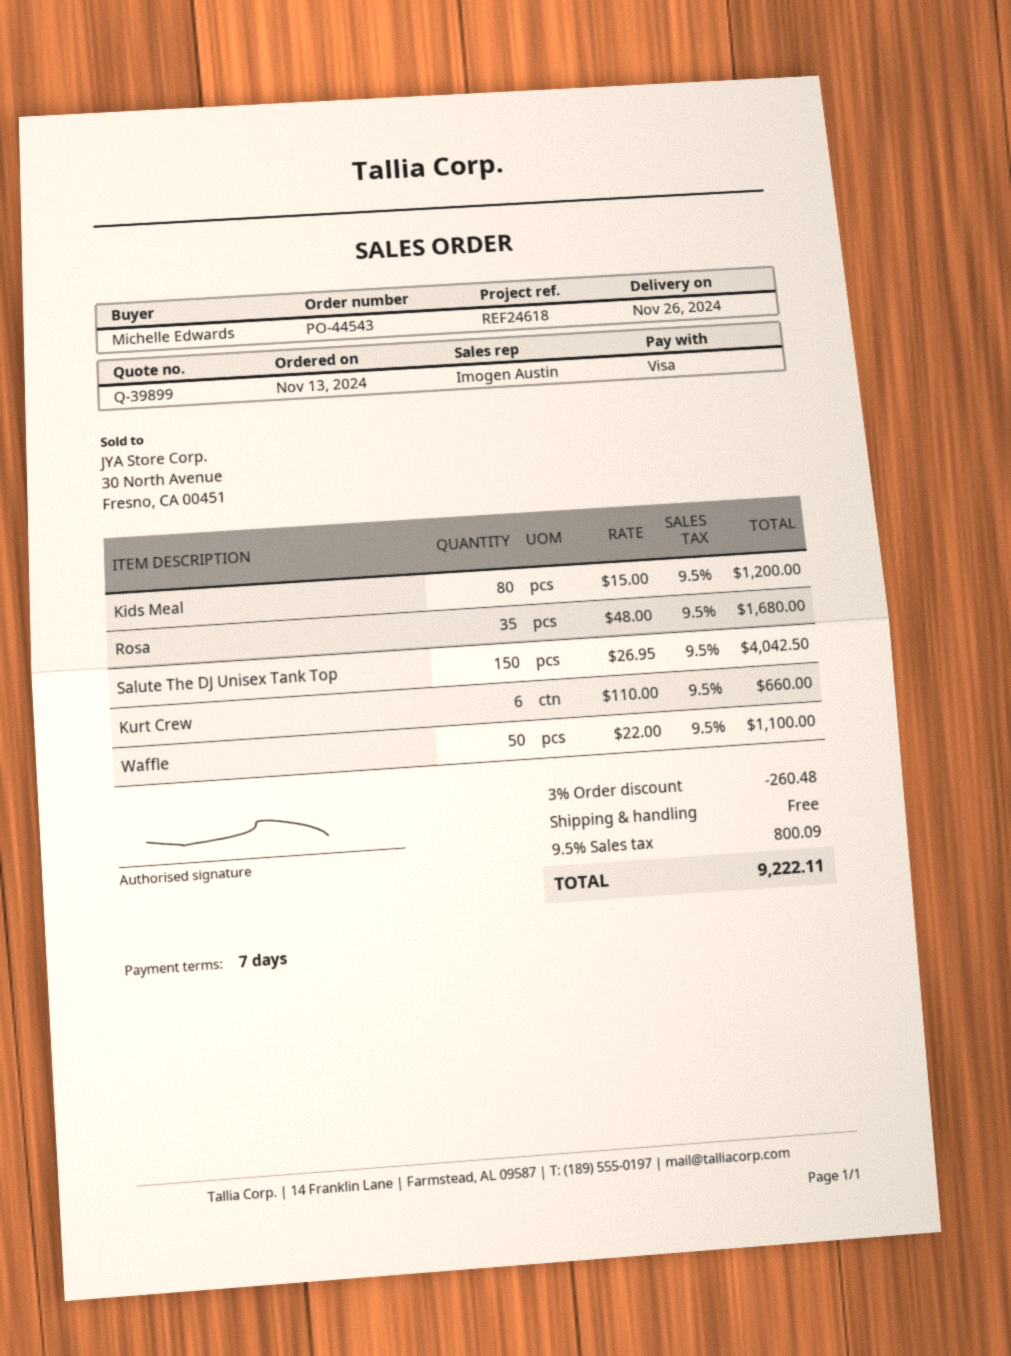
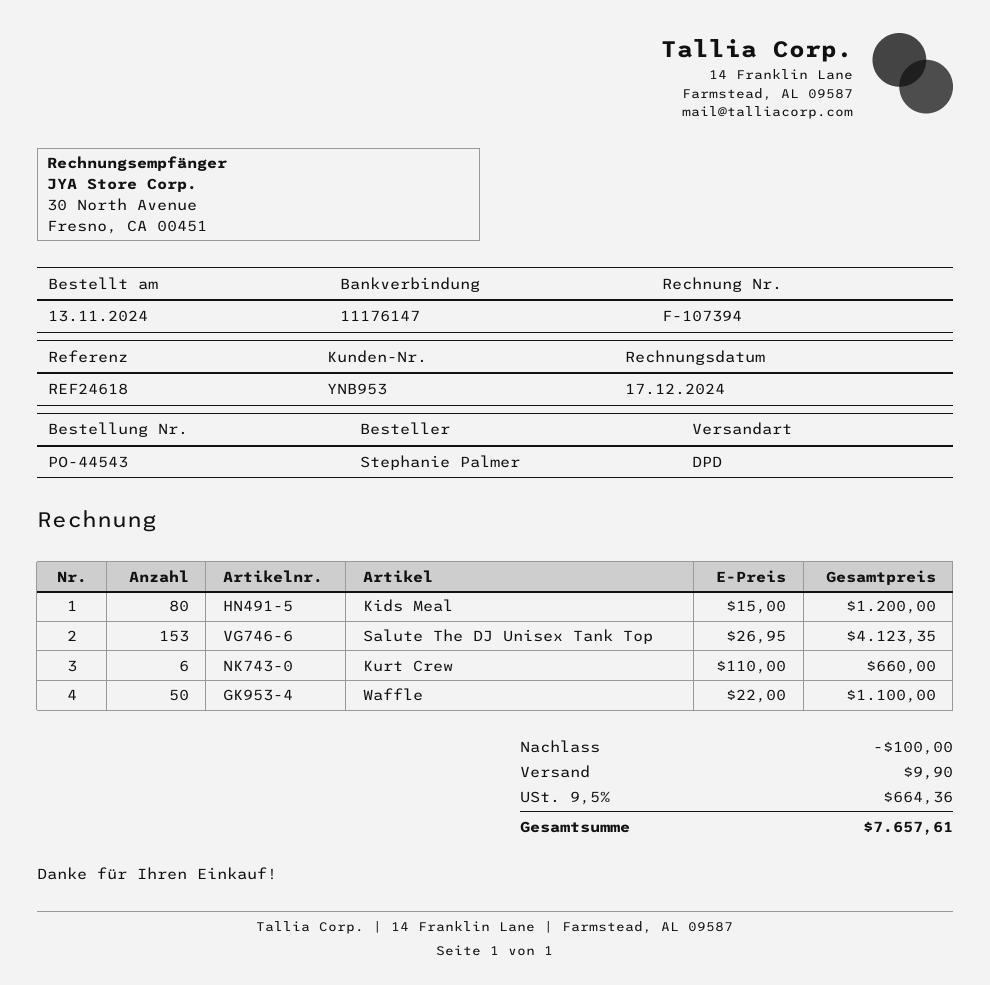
ordered by: Michelle Edwards -> Stephanie Palmer
Rosa: 35 x 48.00 = 1680.00 -> none
Salute The DJ Unisex Tank Top: 150 x 26.95 = 4042.50 -> 153 x 26.95 = 4123.35
discount: 260.48 -> 100.00
shipping: 0.00 -> 9.90
tax: 9.5% = 800.09 -> 9.5% = 664.36
total: 9222.11 -> 7657.61

